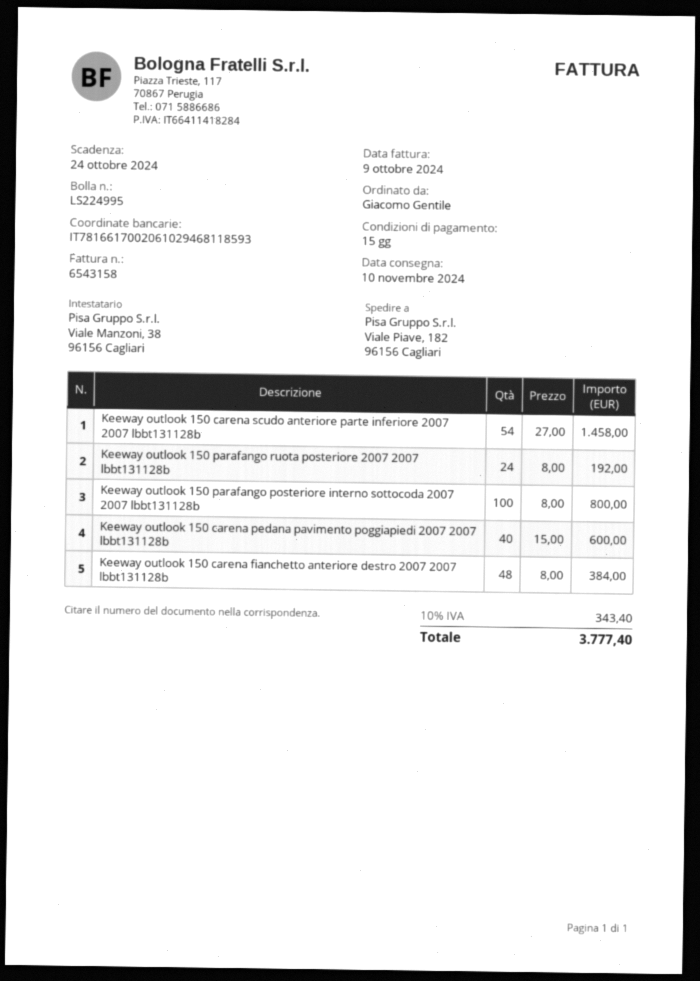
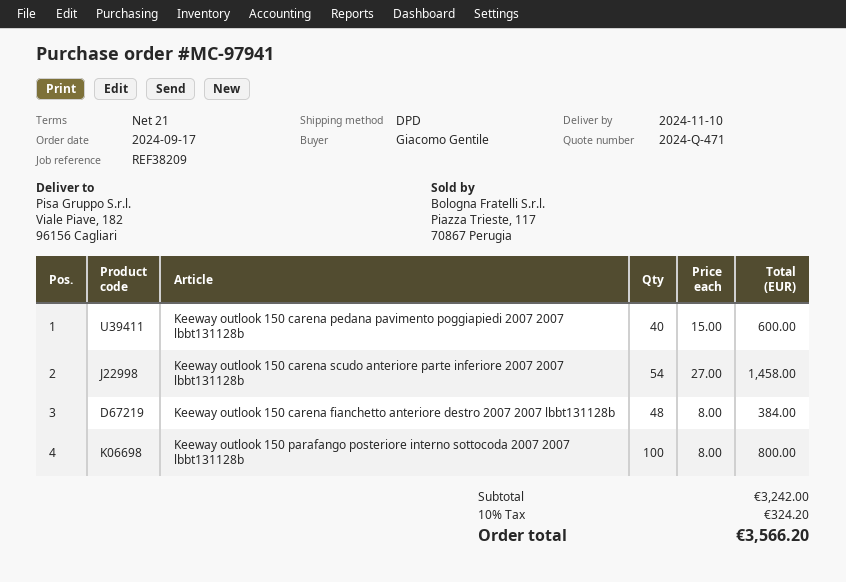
payment terms: 15 days -> 21 days
Keeway outlook 150 parafango ruota posteriore 2007 2007 lbbt131128b: 24 x 8.00 = 192.00 -> none
tax: 10% = 343.40 -> 10% = 324.20
total: 3777.40 -> 3566.20

